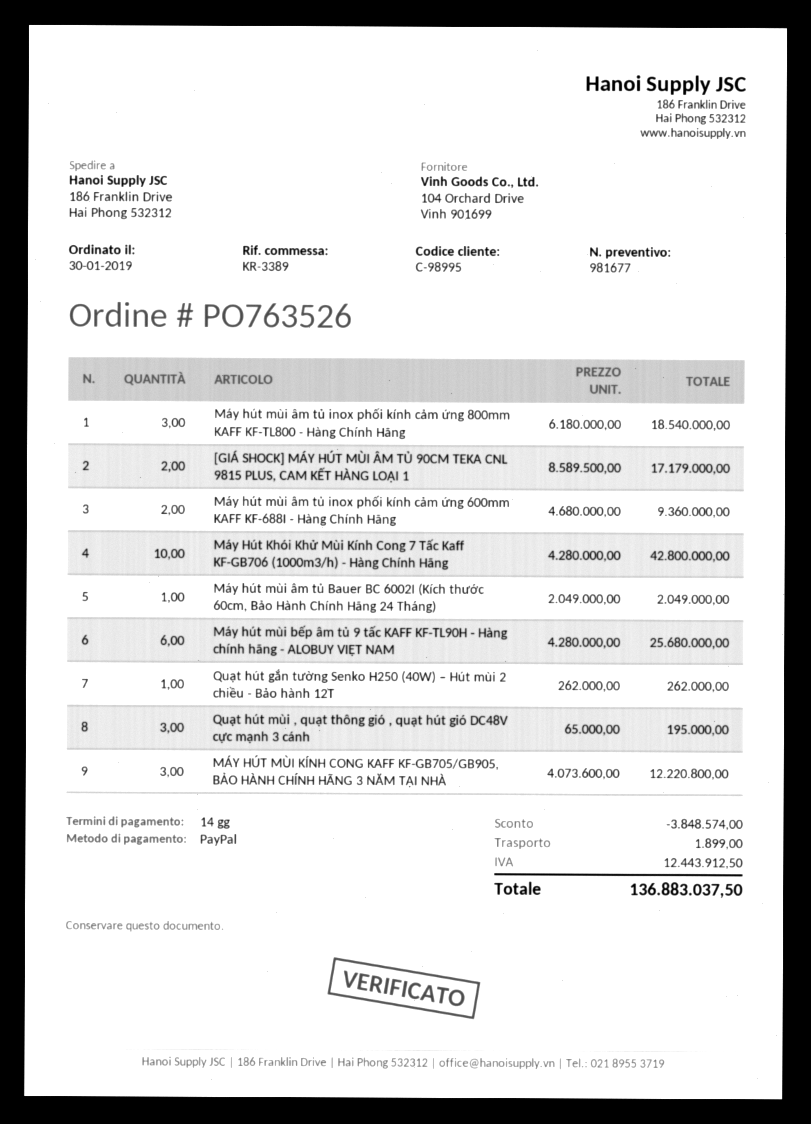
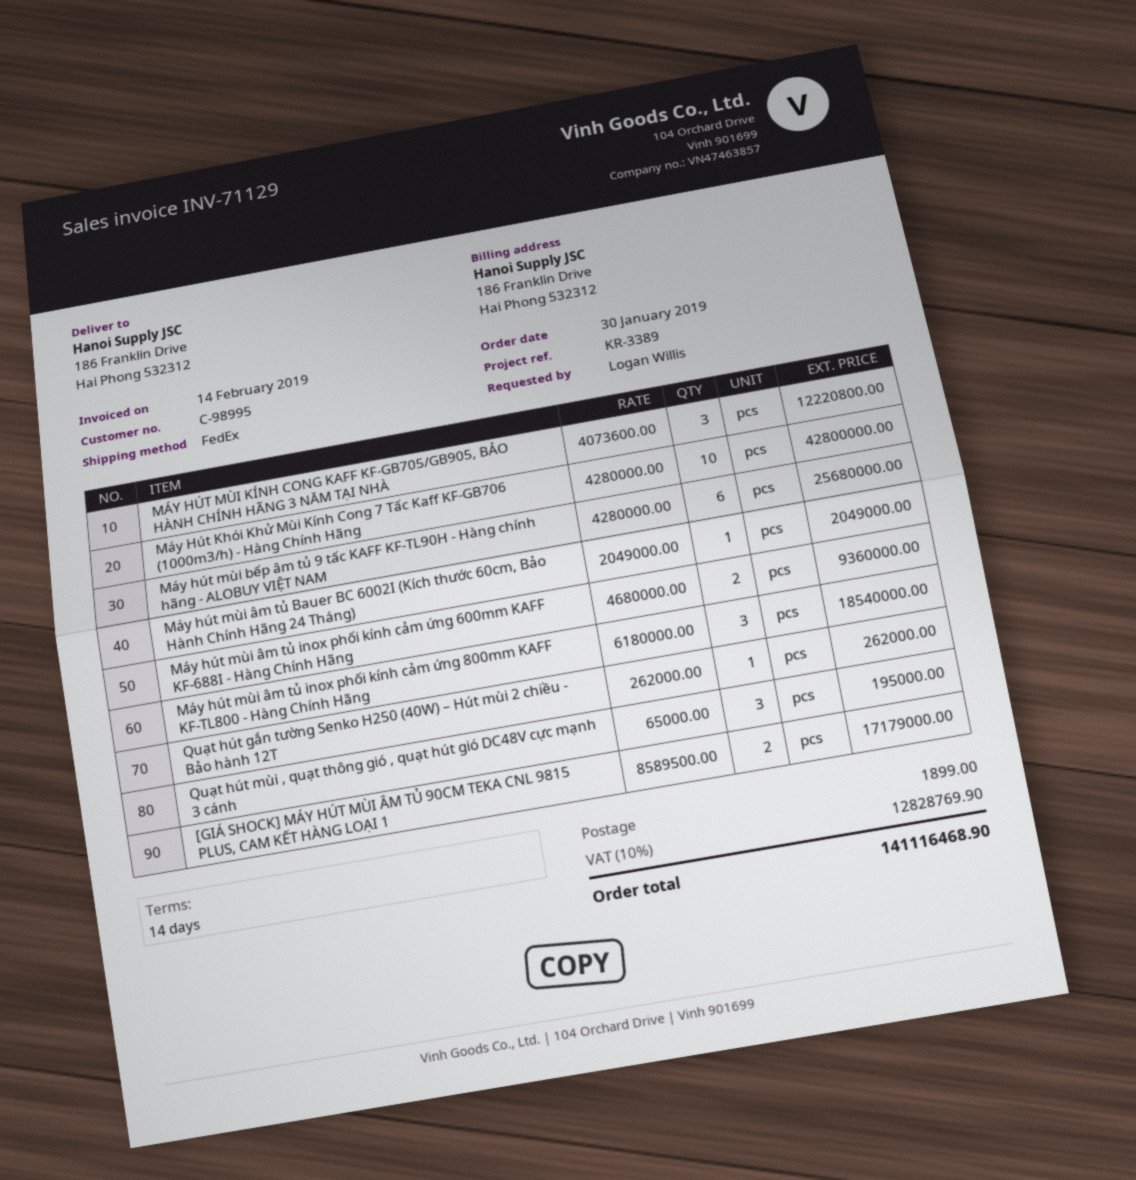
discount: 3848574.00 -> none
tax: 12443912.50 -> 12828769.90
total: 136883037.50 -> 141116468.90

